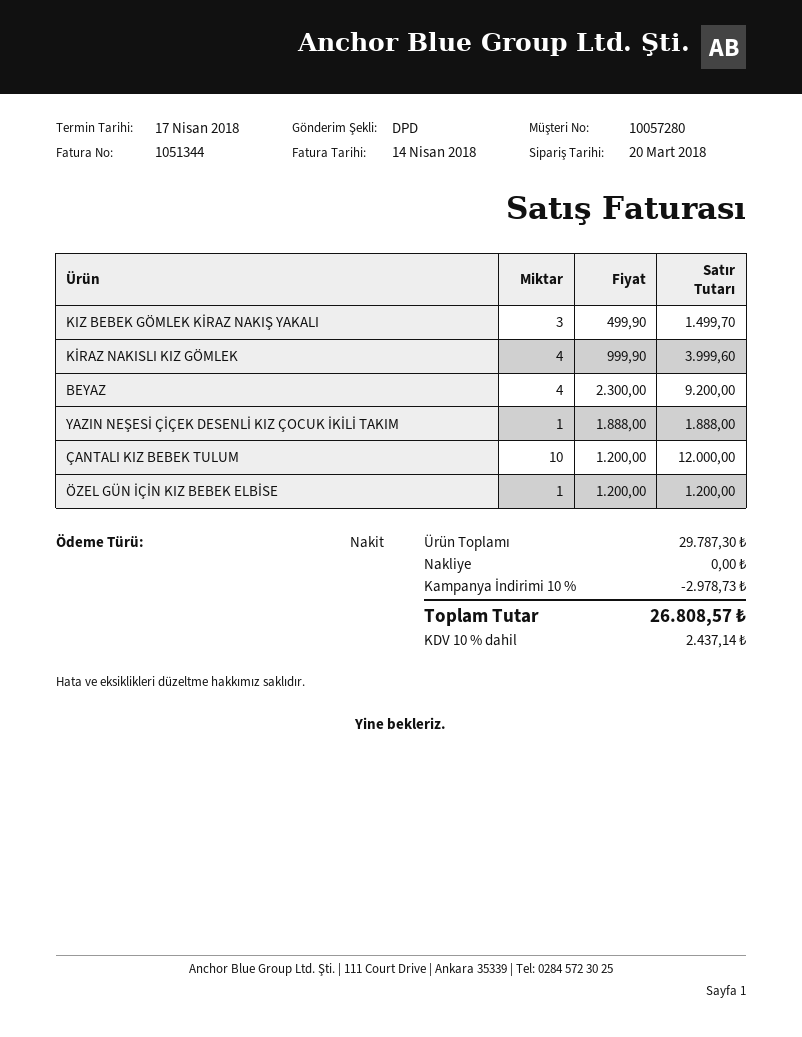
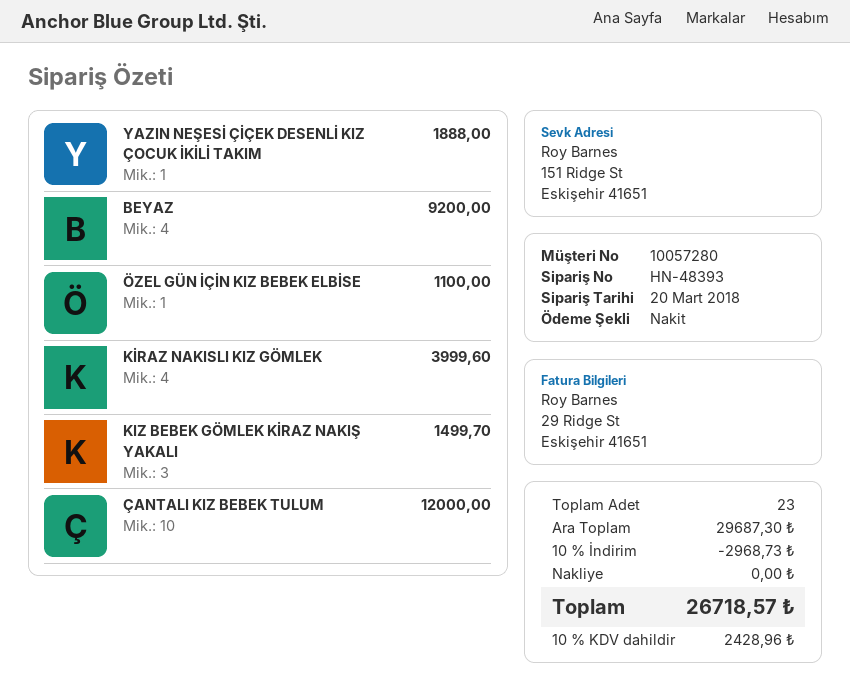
ÖZEL GÜN İÇİN KIZ BEBEK ELBİSE: 1 for 1200.00 -> 1 for 1100.00
subtotal: 29787.30 -> 29687.30
discount: 10% = 2978.73 -> 10% = 2968.73
tax: 10% = 2437.14 -> 10% = 2428.96
total: 26808.57 -> 26718.57

